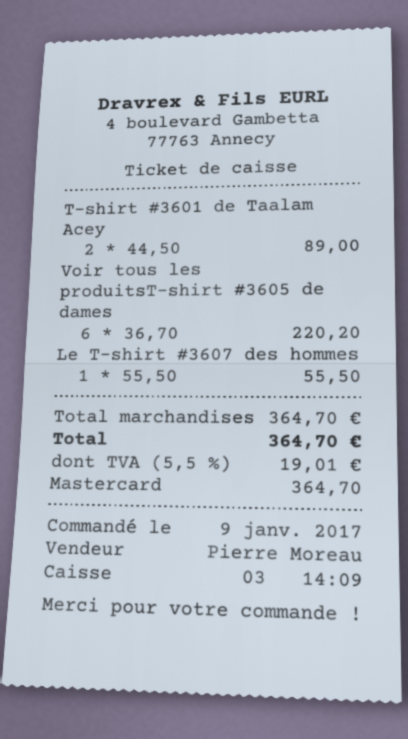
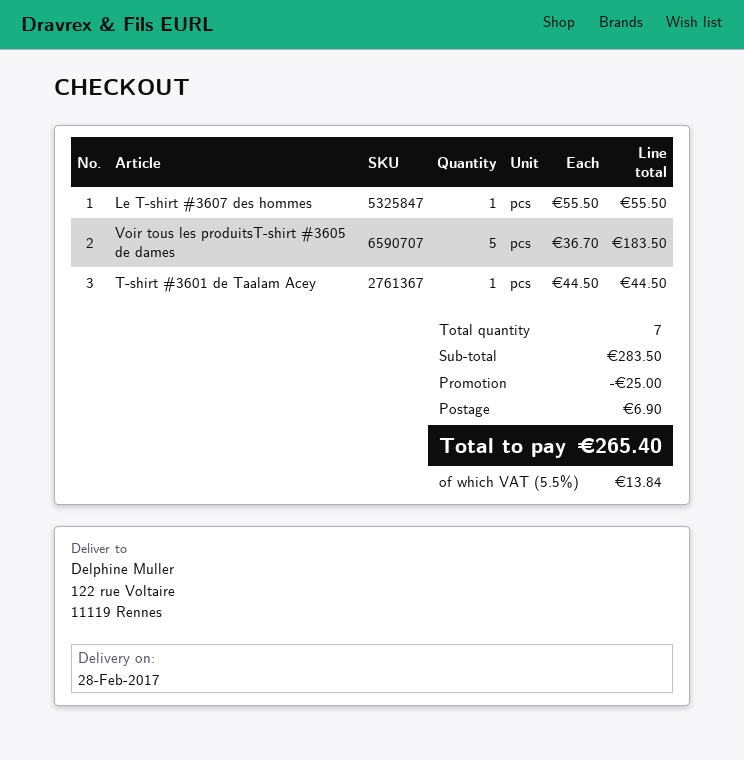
T-shirt #3601 de Taalam Acey: 2 x 44.50 = 89.00 -> 1 x 44.50 = 44.50
Voir tous les produitsT-shirt #3605 de dames: 6 x 36.70 = 220.20 -> 5 x 36.70 = 183.50
subtotal: 364.70 -> 283.50
discount: none -> 25.00
shipping: none -> 6.90
tax: 5.5% = 19.01 -> 5.5% = 13.84
total: 364.70 -> 265.40

